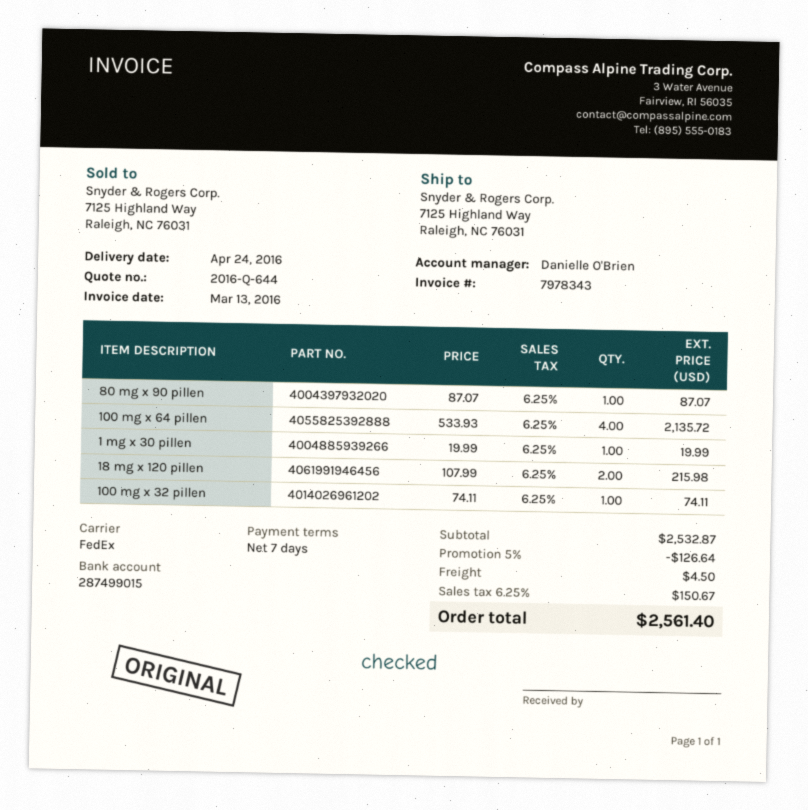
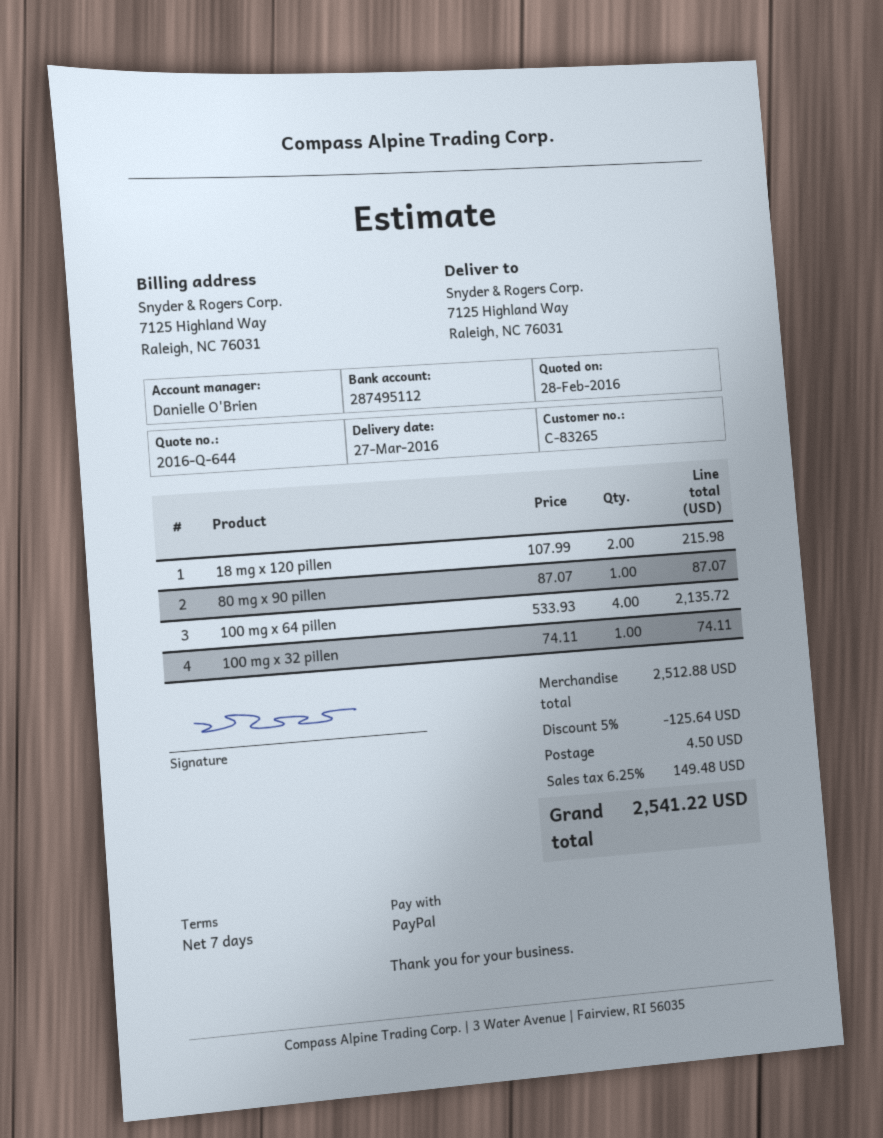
delivery date: 2016-04-24 -> 2016-03-27
bank account: 287499015 -> 287495112
1 mg x 30 pillen: 1 x 19.99 = 19.99 -> none
subtotal: 2532.87 -> 2512.88
discount: 5% = 126.64 -> 5% = 125.64
tax: 6.25% = 150.67 -> 6.25% = 149.48
total: 2561.40 -> 2541.22

